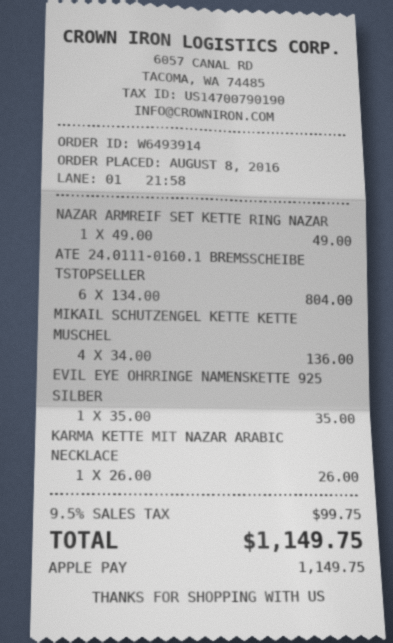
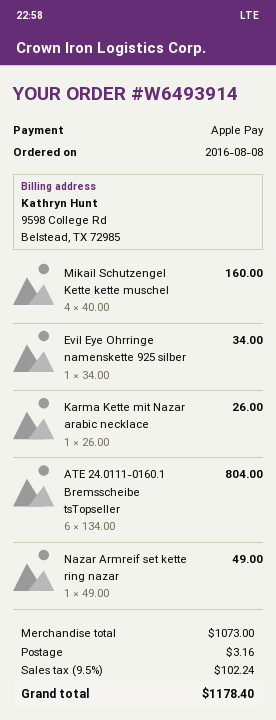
MIKAIL SCHUTZENGEL KETTE KETTE MUSCHEL: 4 x 34.00 = 136.00 -> 4 x 40.00 = 160.00
EVIL EYE OHRRINGE NAMENSKETTE 925 SILBER: 1 x 35.00 = 35.00 -> 1 x 34.00 = 34.00
shipping: none -> 3.16
tax: 9.5% = 99.75 -> 9.5% = 102.24
total: 1149.75 -> 1178.40

